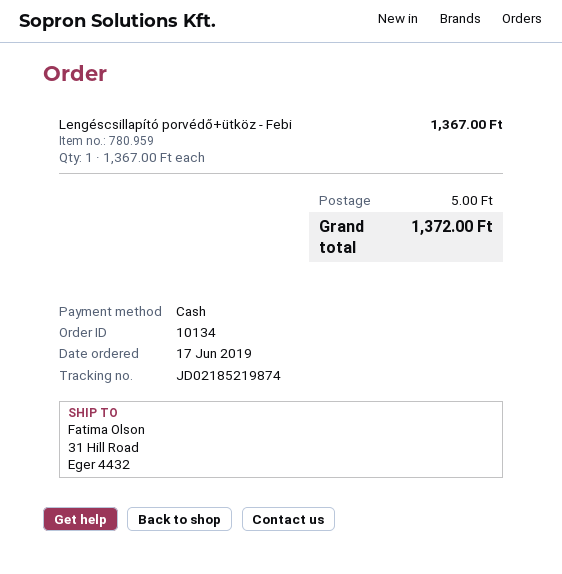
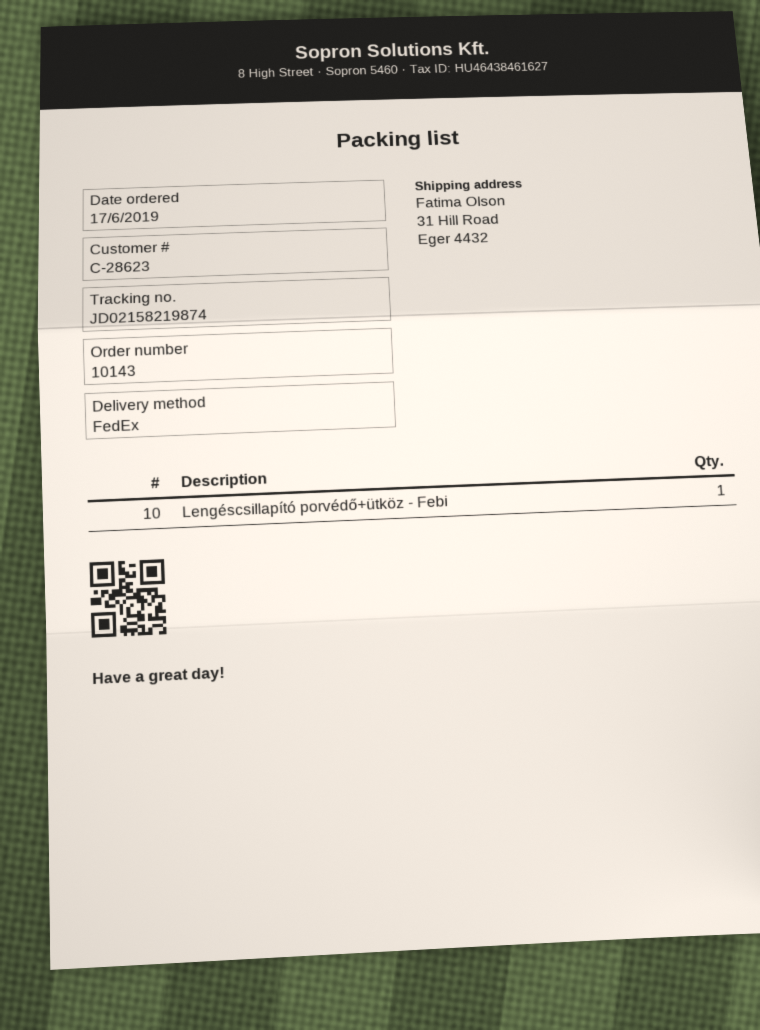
order number: 10134 -> 10143
tracking number: JD02185219874 -> JD02158219874

